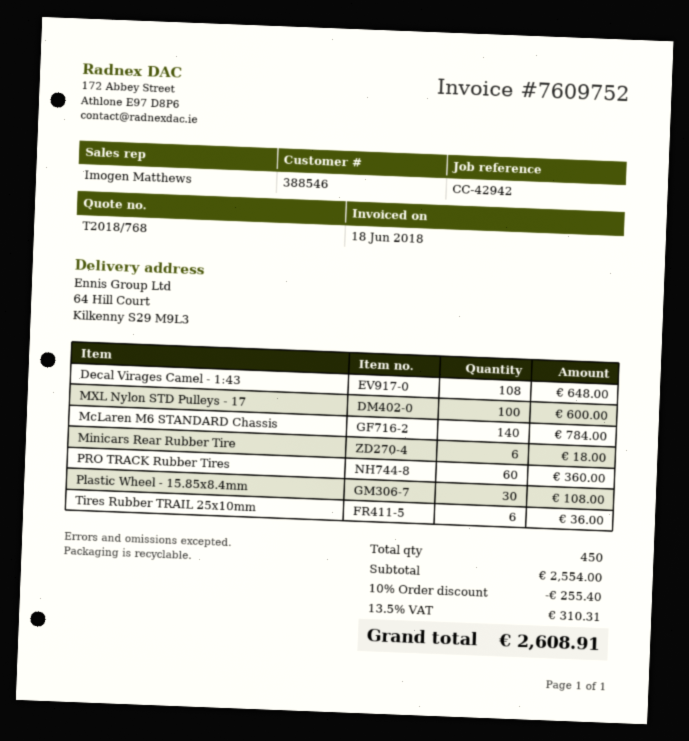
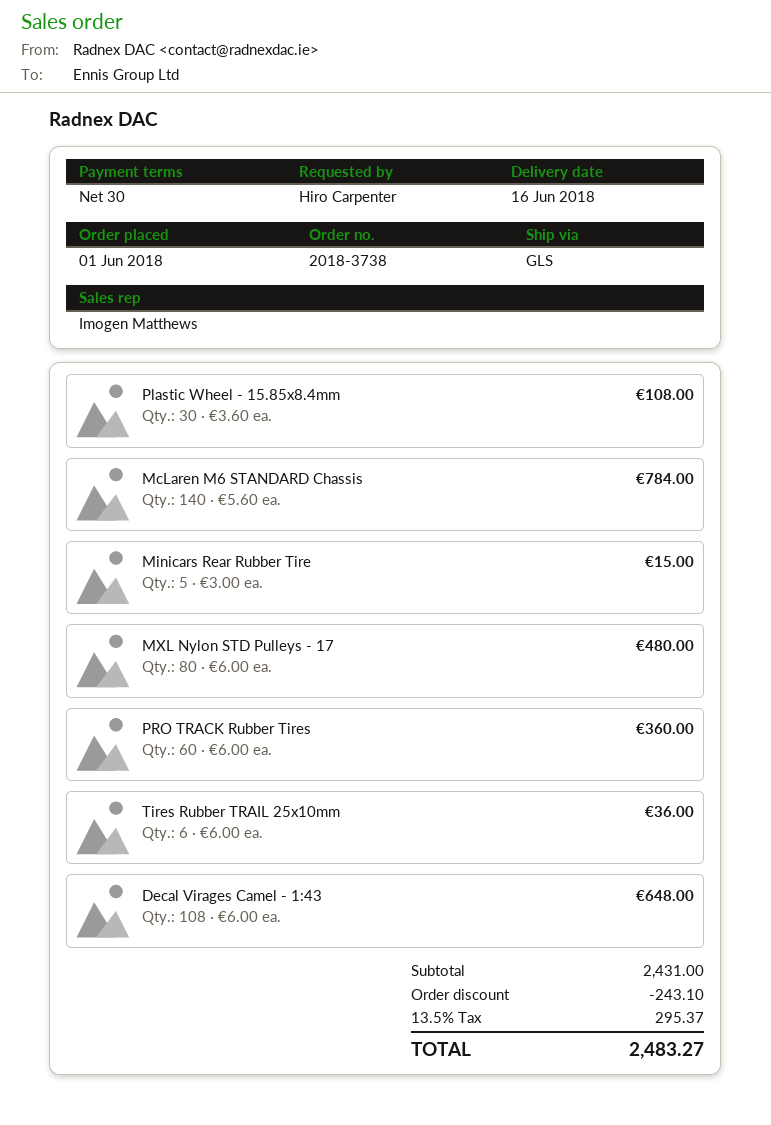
MXL Nylon STD Pulleys - 17: 100 for 600.00 -> 80 for 480.00
Minicars Rear Rubber Tire: 6 for 18.00 -> 5 for 15.00
subtotal: 2554.00 -> 2431.00
discount: 255.40 -> 243.10
tax: 13.5% = 310.31 -> 13.5% = 295.37
total: 2608.91 -> 2483.27

